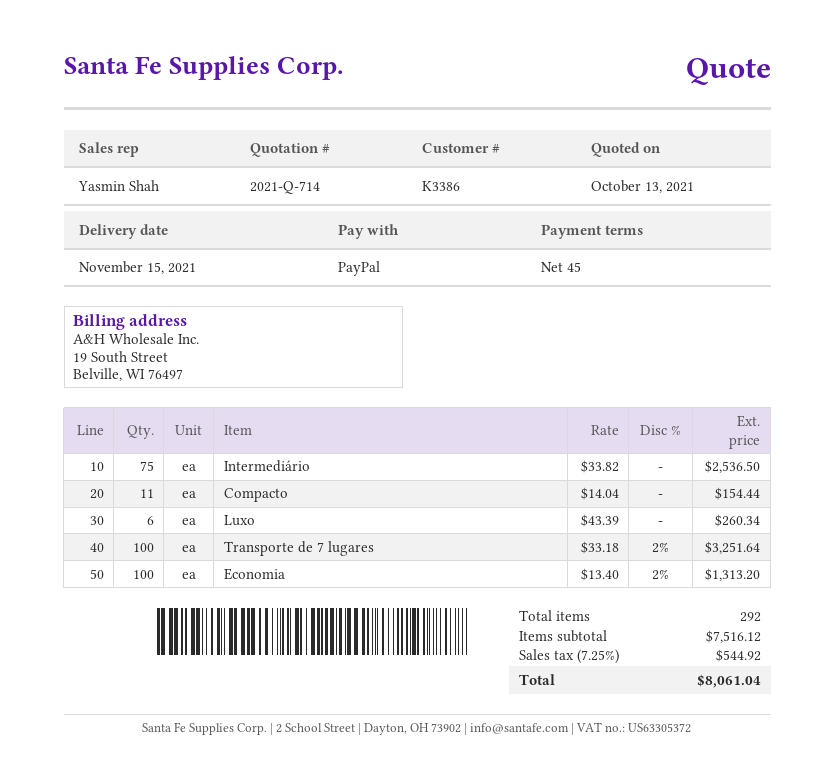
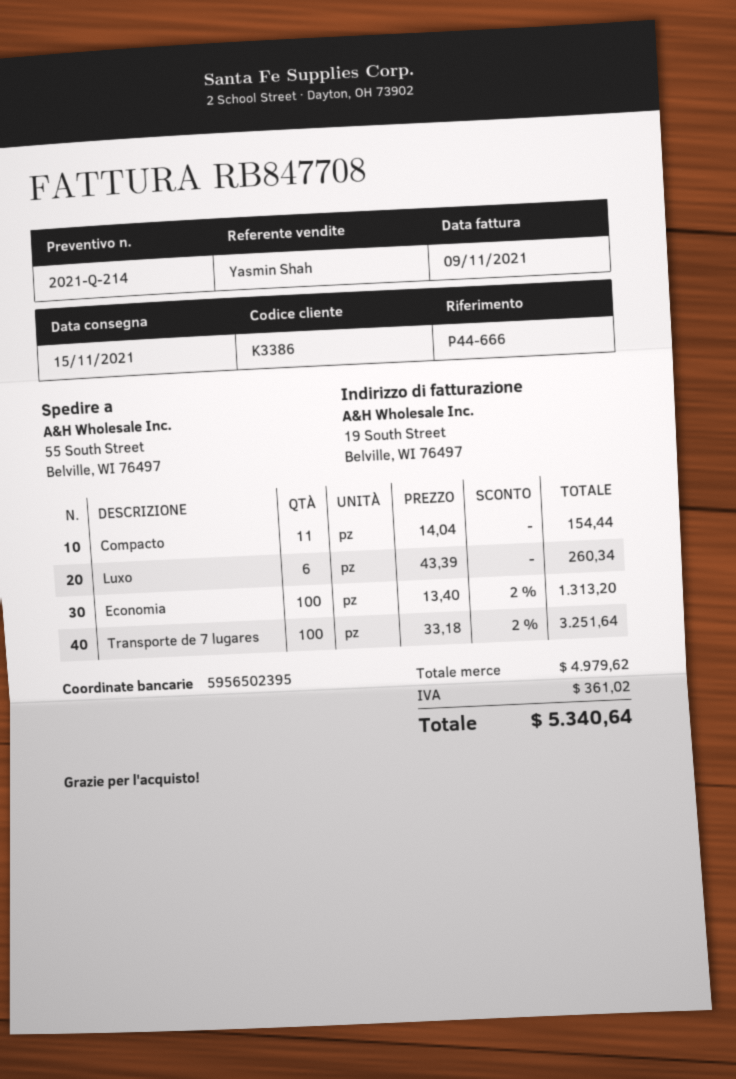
quote number: 2021-Q-714 -> 2021-Q-214
Intermediário: 75 x 33.82 = 2536.50 -> none
subtotal: 7516.12 -> 4979.62
tax: 544.92 -> 361.02
total: 8061.04 -> 5340.64

